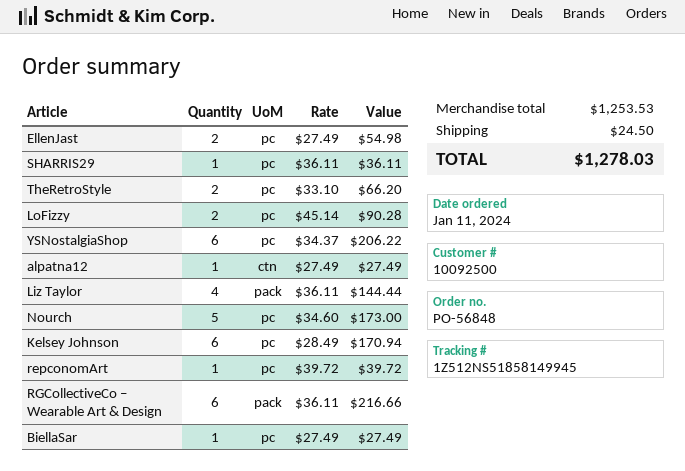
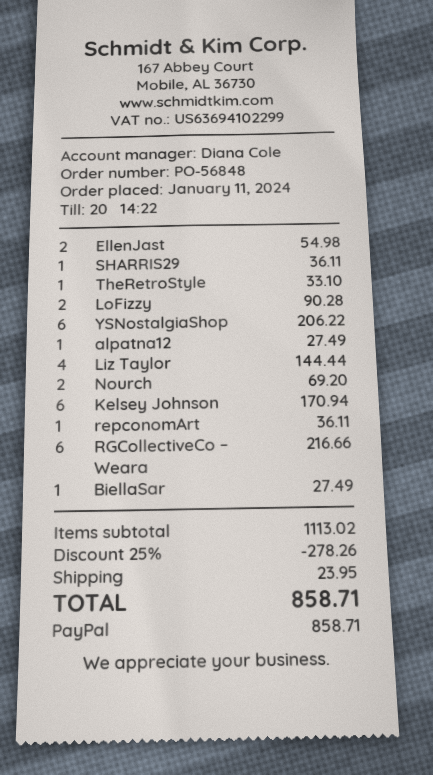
TheRetroStyle: 2 for 66.20 -> 1 for 33.10
Nourch: 5 for 173.00 -> 2 for 69.20
repconomArt: 1 for 39.72 -> 1 for 36.11
subtotal: 1253.53 -> 1113.02
discount: none -> 25% = 278.26
shipping: 24.50 -> 23.95
total: 1278.03 -> 858.71

